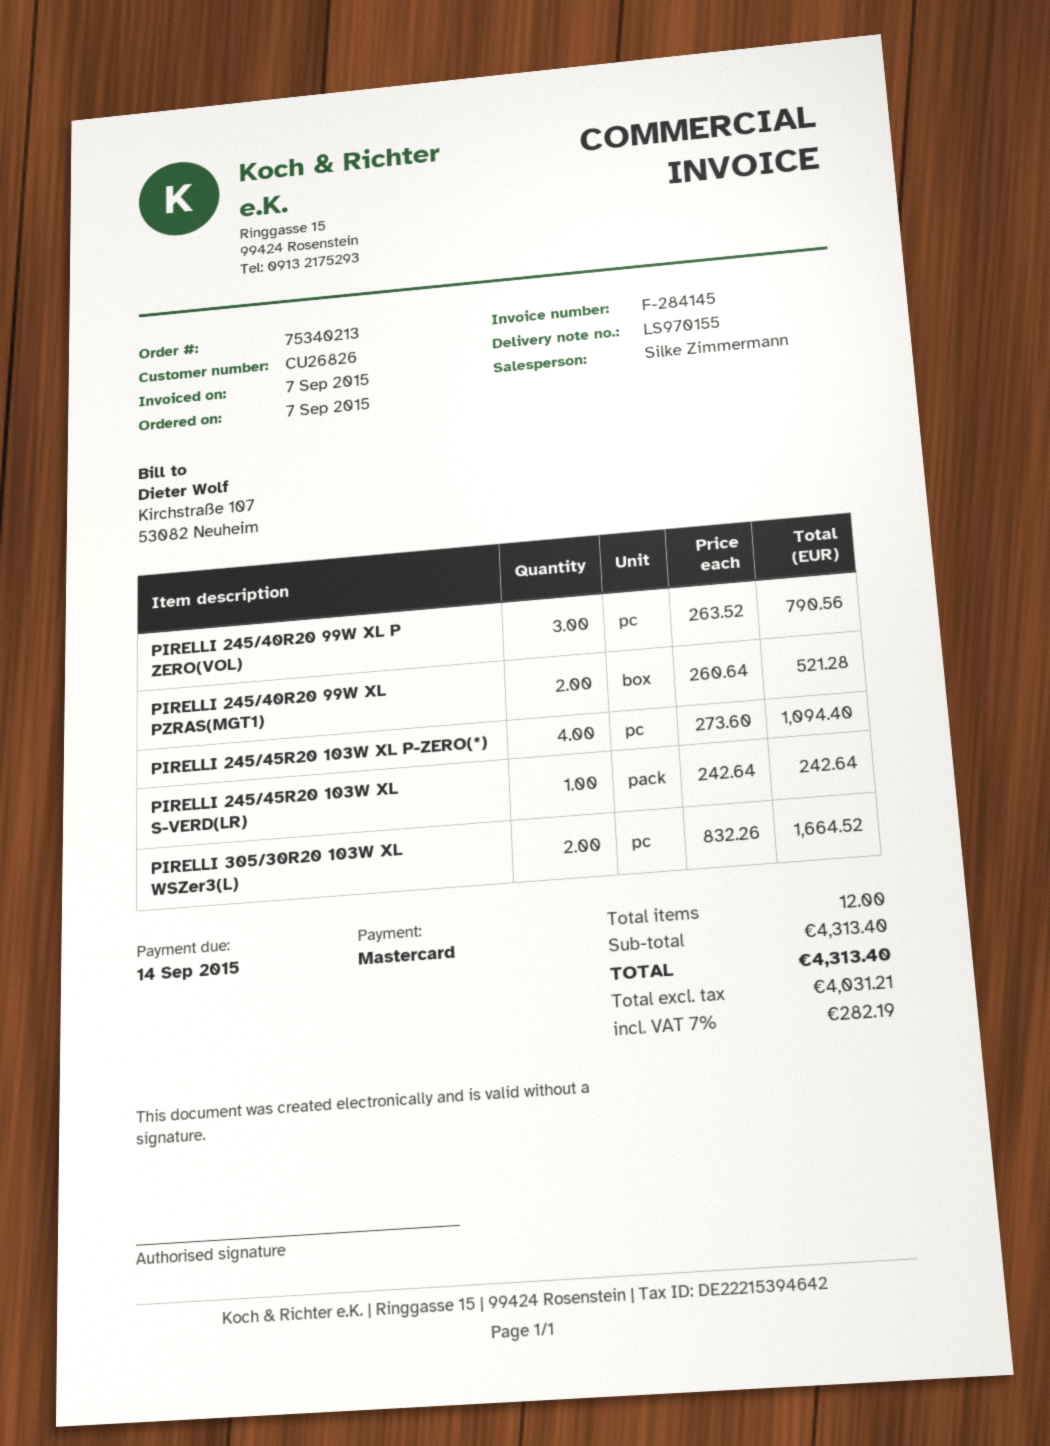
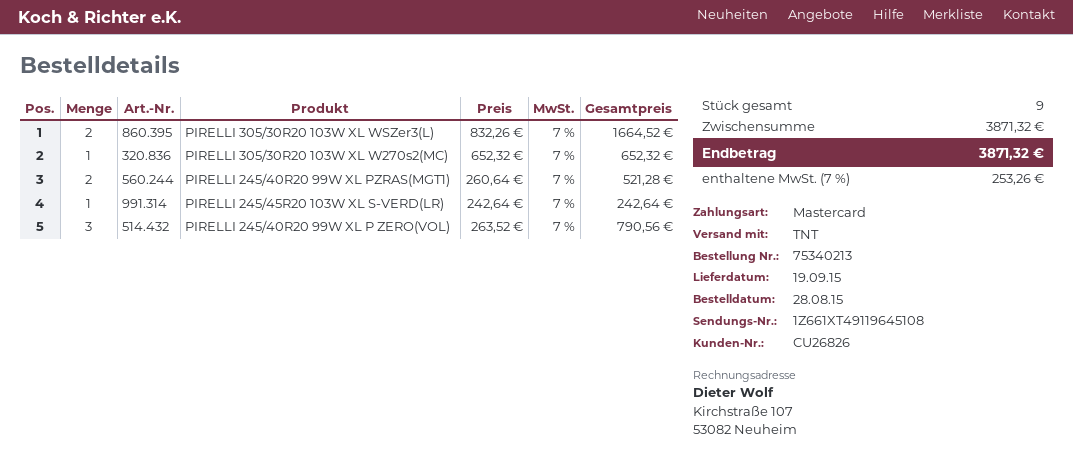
order date: 2015-09-07 -> 2015-08-28
PIRELLI 245/45R20 103W XL P-ZERO(*): 4 x 273.60 = 1094.40 -> none
PIRELLI 305/30R20 103W XL W270s2(MC): none -> 1 x 652.32 = 652.32
total quantity: 12 -> 9
subtotal: 4313.40 -> 3871.32
tax: 7% = 282.19 -> 7% = 253.26
total: 4313.40 -> 3871.32

